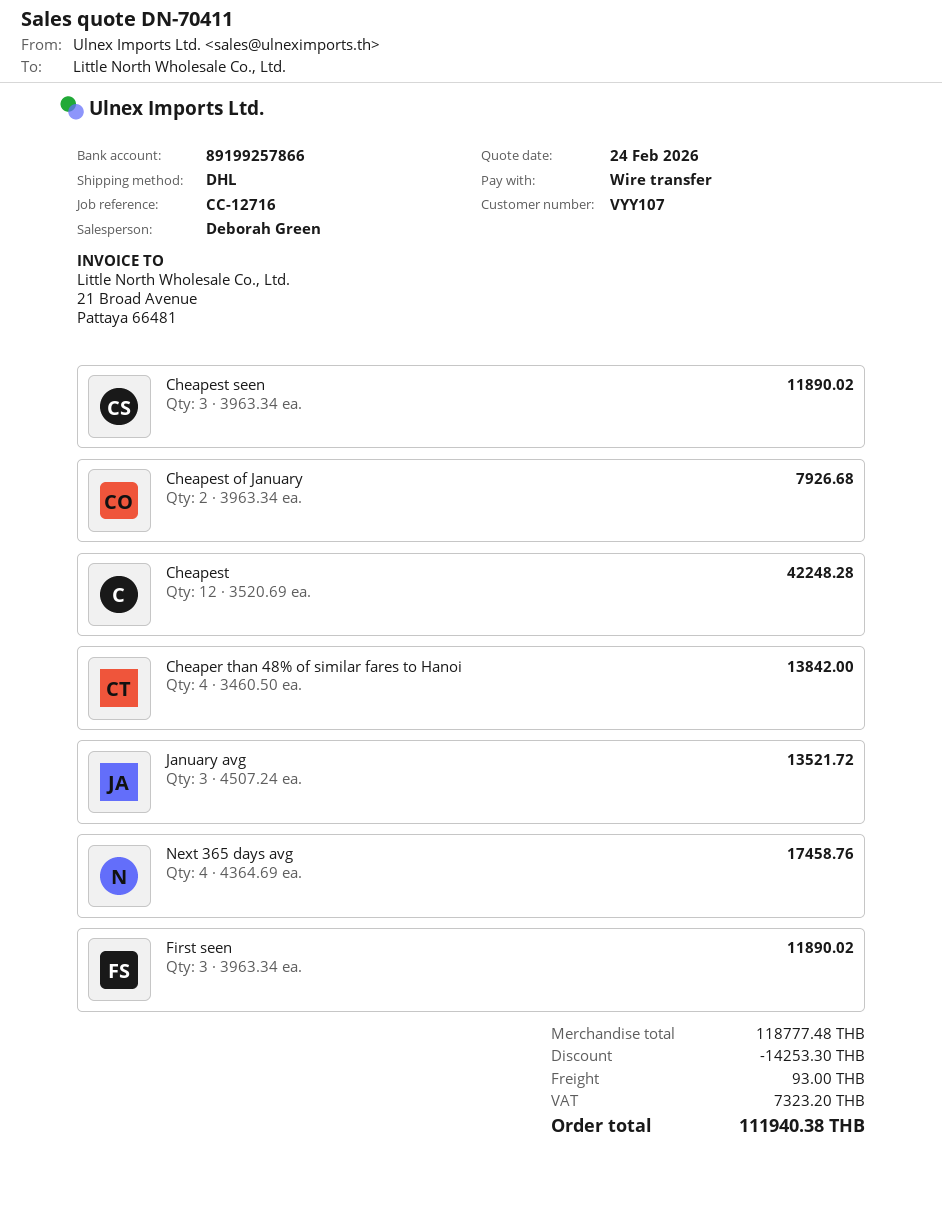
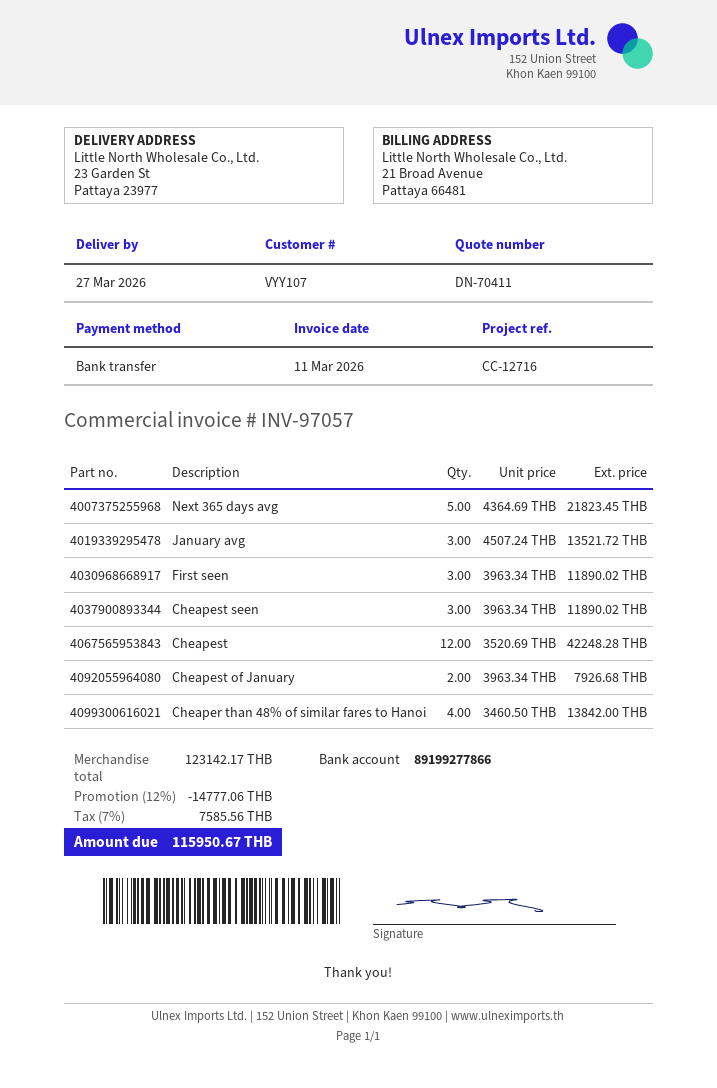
bank account: 89199257866 -> 89199277866
Next 365 days avg: 4 x 4364.69 = 17458.76 -> 5 x 4364.69 = 21823.45
subtotal: 118777.48 -> 123142.17
discount: 14253.30 -> 14777.06
shipping: 93.00 -> none
tax: 7323.20 -> 7585.56
total: 111940.38 -> 115950.67

